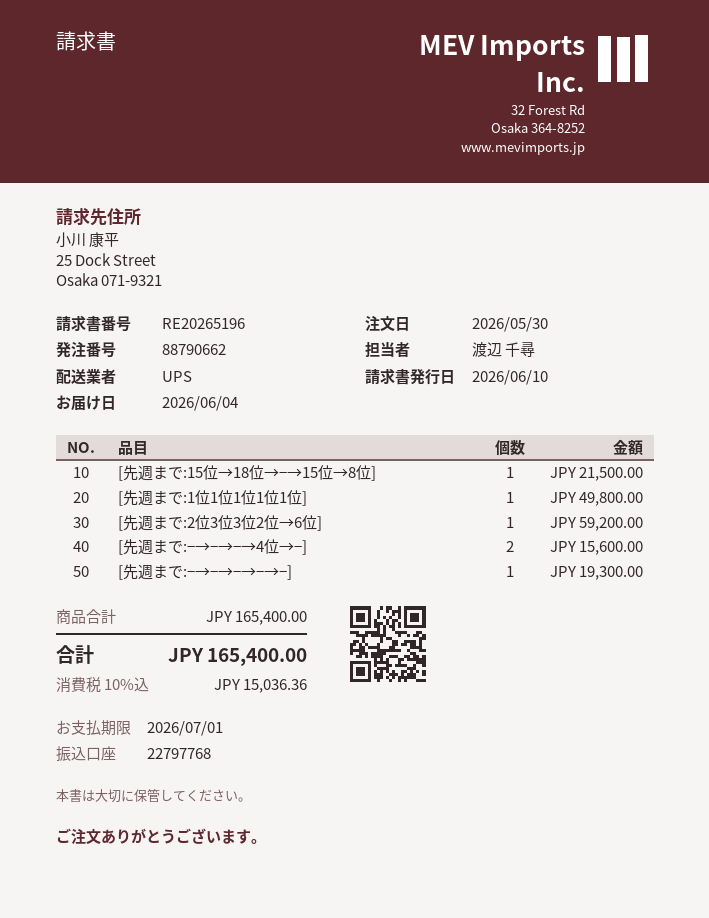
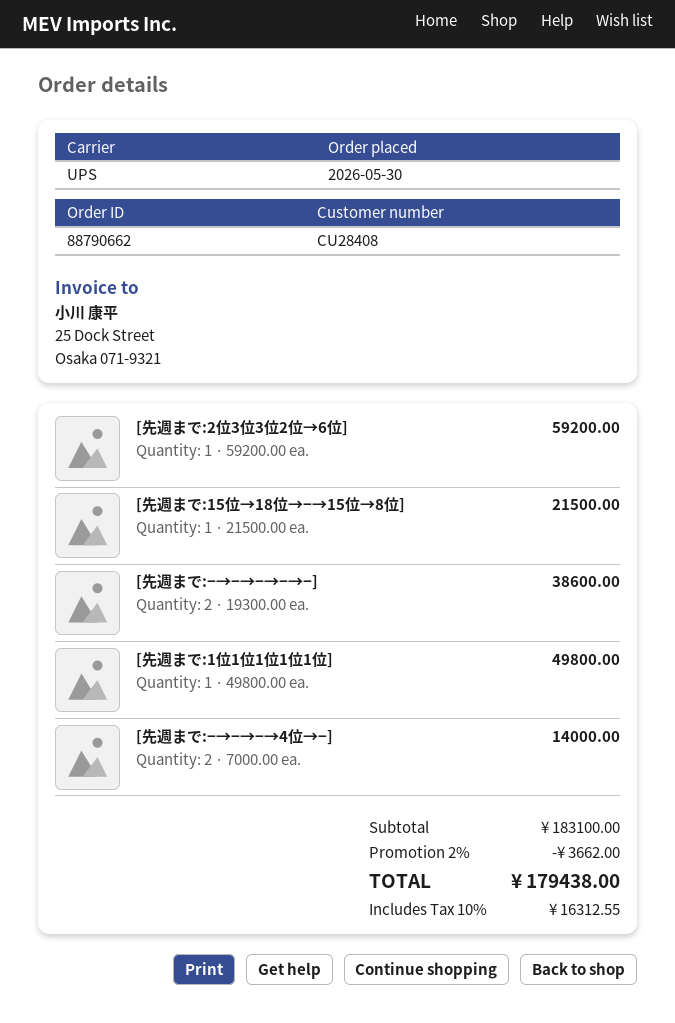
[先週まで:−→−→−→4位→−]: 2 for 15600.00 -> 2 for 14000.00
[先週まで:−→−→−→−→−]: 1 for 19300.00 -> 2 for 38600.00
subtotal: 165400.00 -> 183100.00
discount: none -> 2% = 3662.00
tax: 10% = 15036.36 -> 10% = 16312.55
total: 165400.00 -> 179438.00

